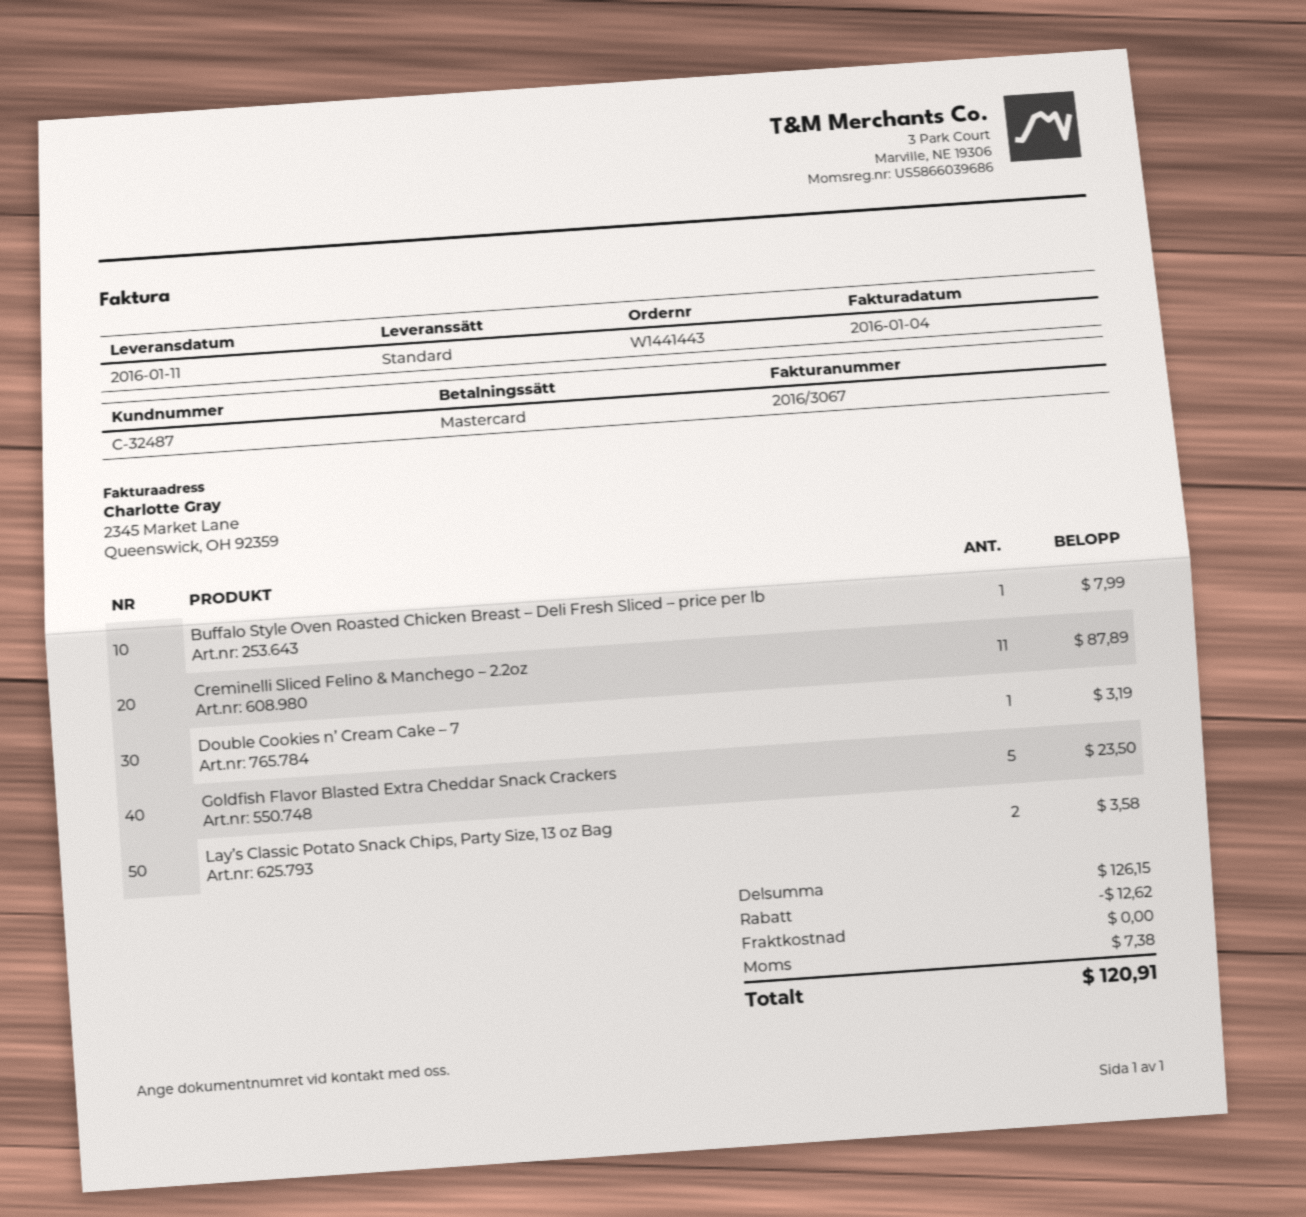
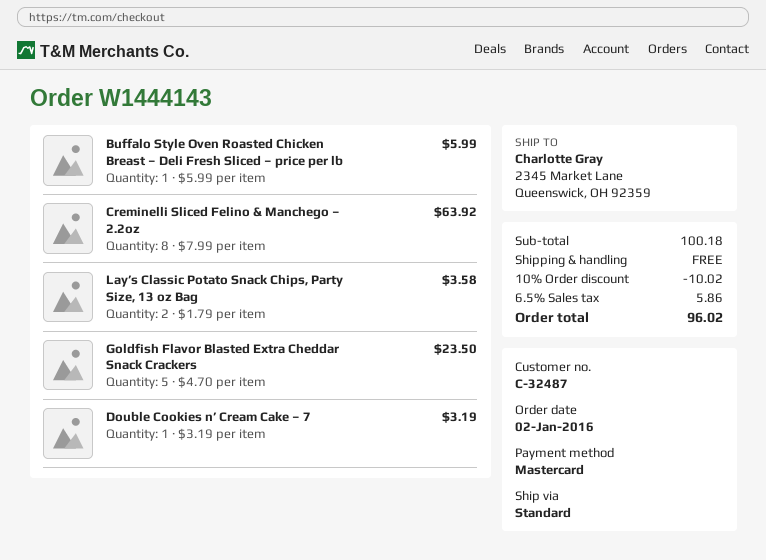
order number: W1441443 -> W1444143
Buffalo Style Oven Roasted Chicken Breast – Deli Fresh Sliced – price per lb: 1 for 7.99 -> 1 for 5.99
Creminelli Sliced Felino & Manchego – 2.2oz: 11 for 87.89 -> 8 for 63.92
subtotal: 126.15 -> 100.18
discount: 12.62 -> 10.02
tax: 7.38 -> 5.86
total: 120.91 -> 96.02

